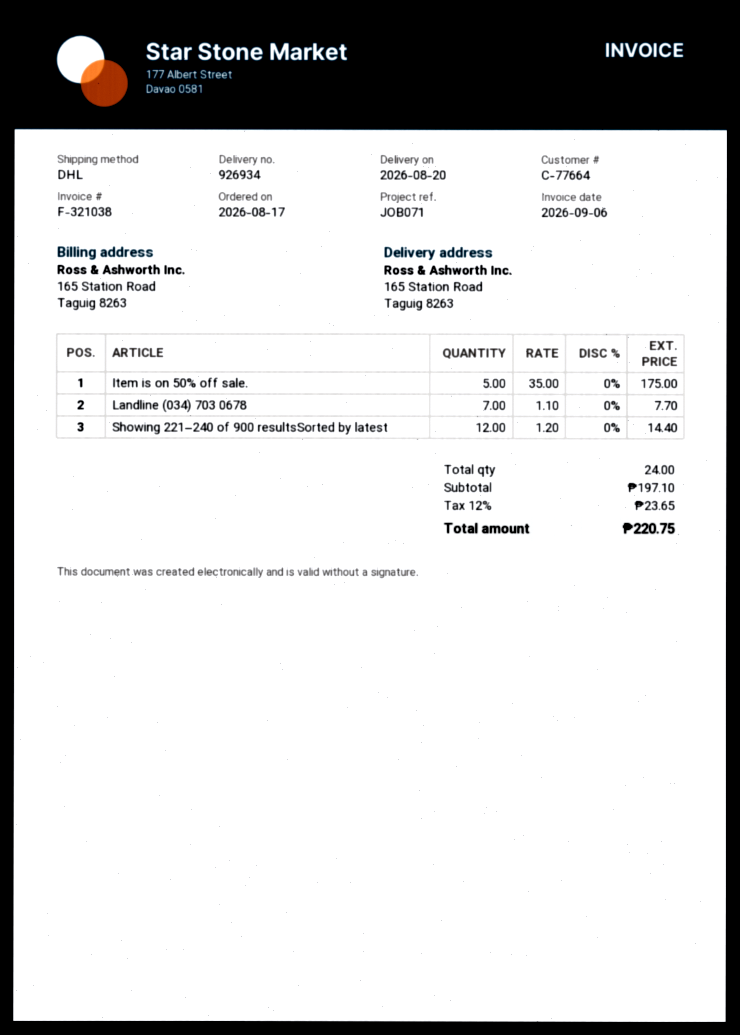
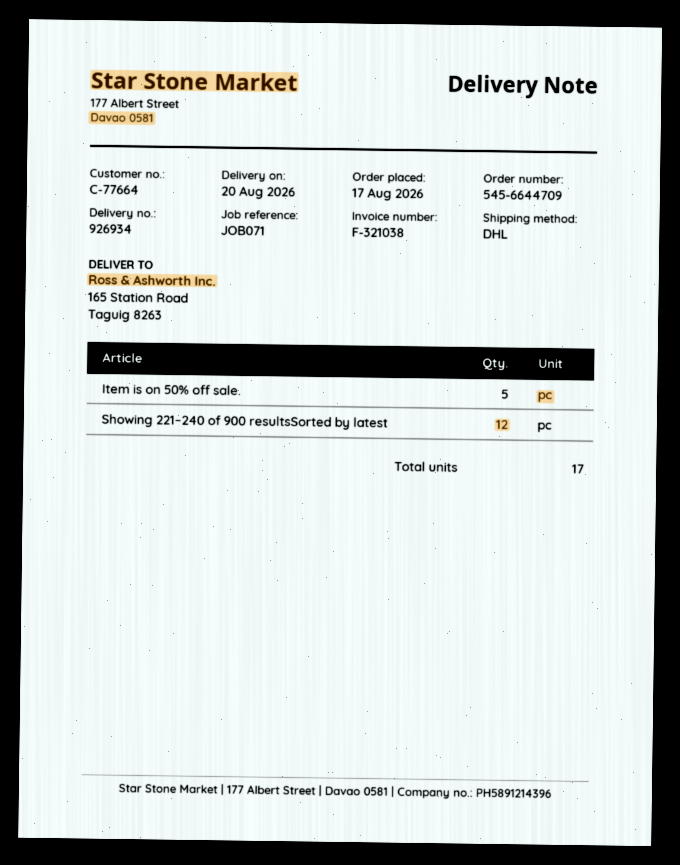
Landline (034) 703 0678: 7 -> none
total quantity: 24 -> 17

